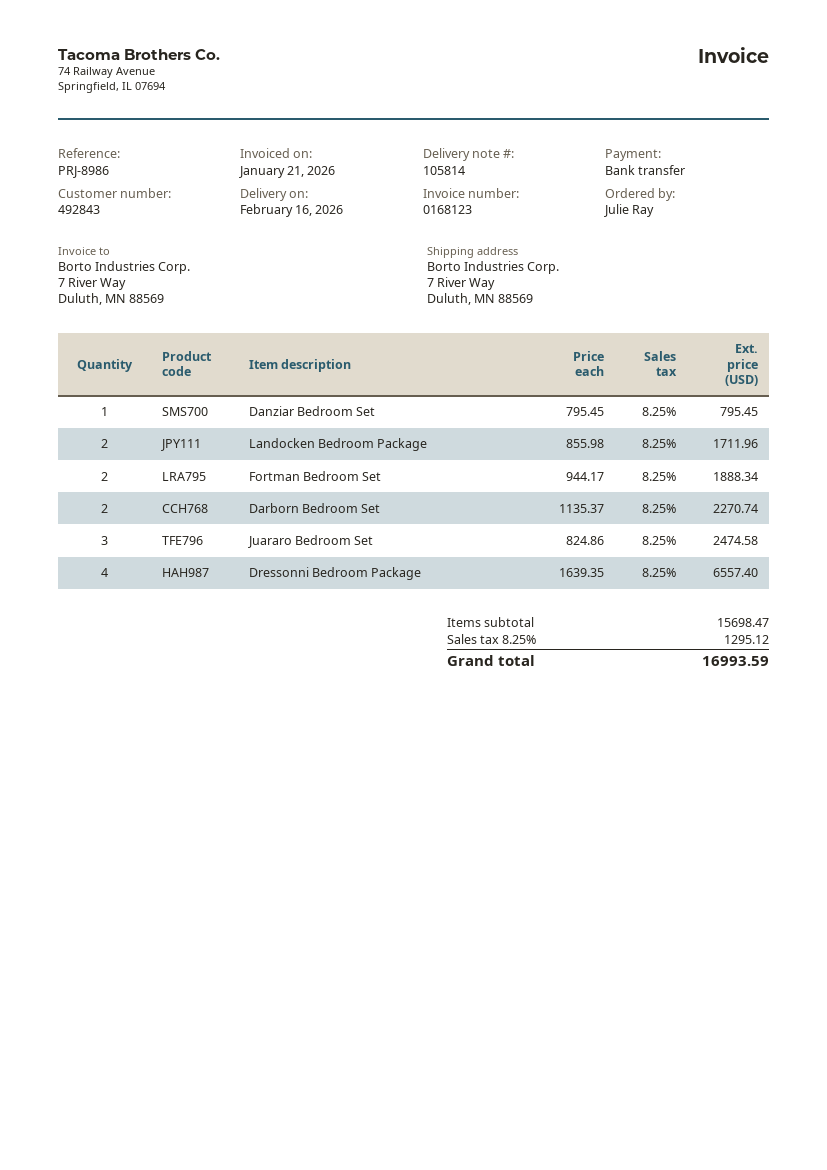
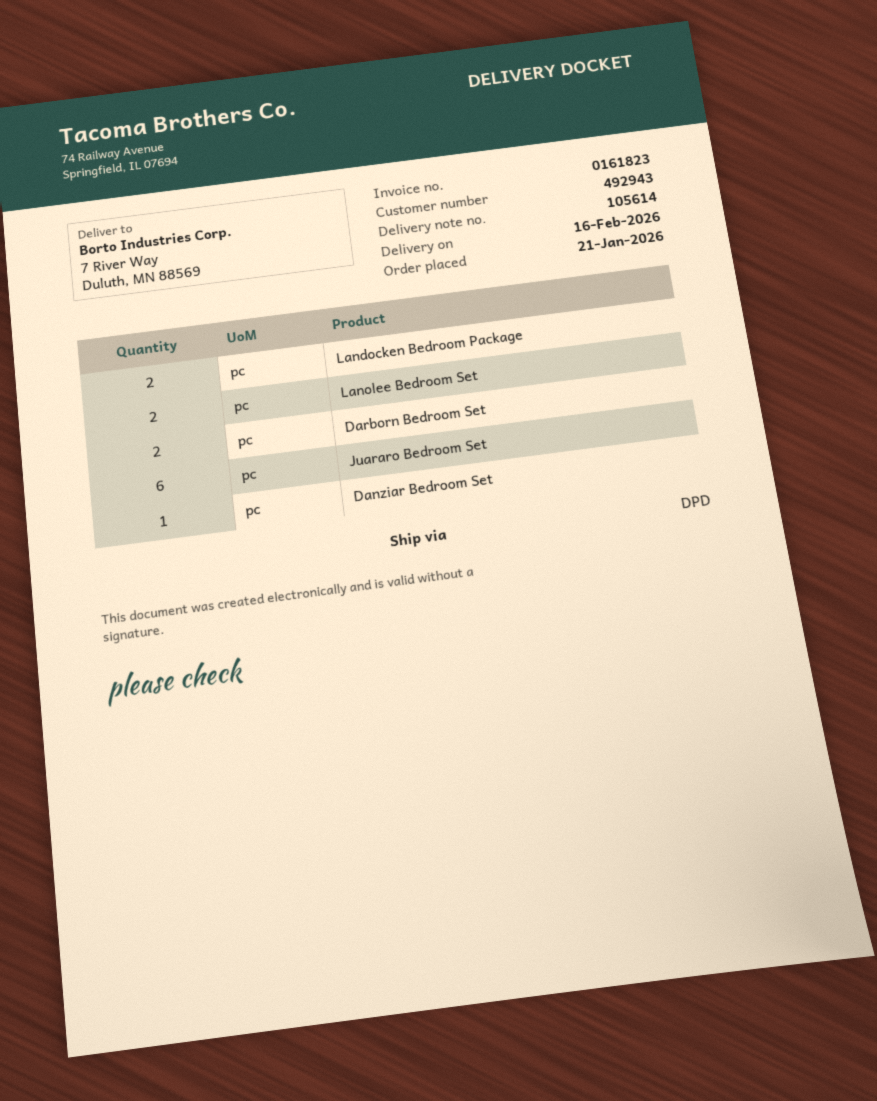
delivery note number: 105814 -> 105614
invoice number: 0168123 -> 0161823
customer number: 492843 -> 492943
Fortman Bedroom Set: 2 -> none
Juararo Bedroom Set: 3 -> 6
Dressonni Bedroom Package: 4 -> none
Lanolee Bedroom Set: none -> 2

